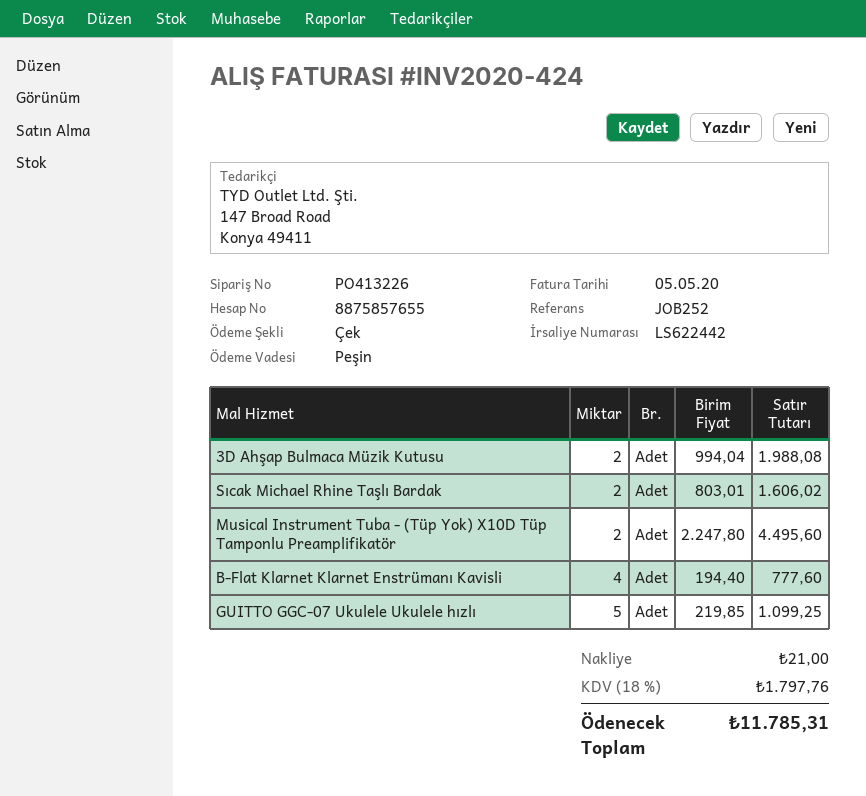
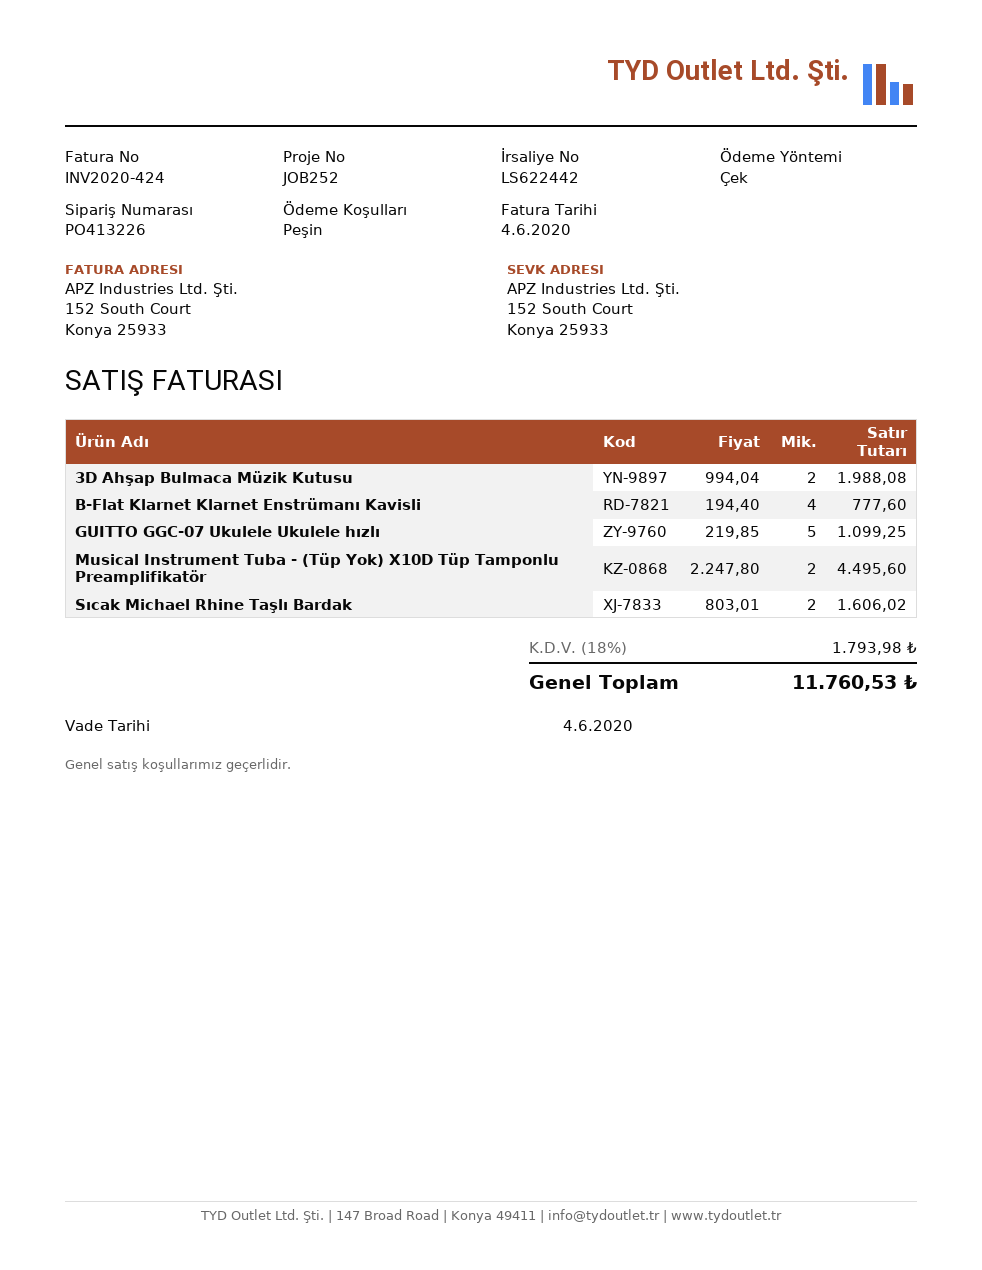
invoice date: 2020-05-05 -> 2020-06-04
shipping: 21.00 -> none
tax: 18% = 1797.76 -> 18% = 1793.98
total: 11785.31 -> 11760.53

